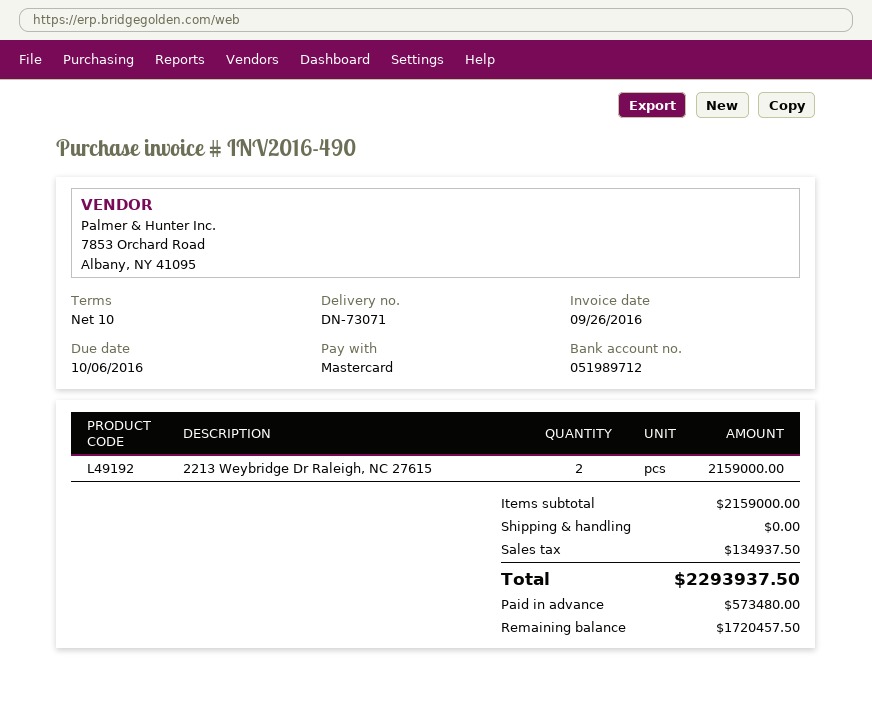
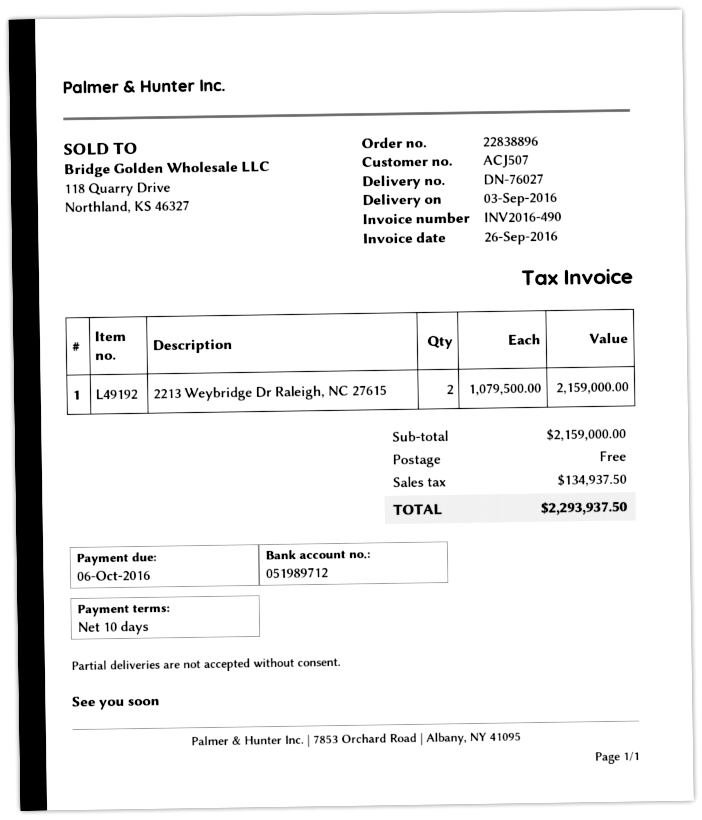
delivery note number: DN-73071 -> DN-76027

